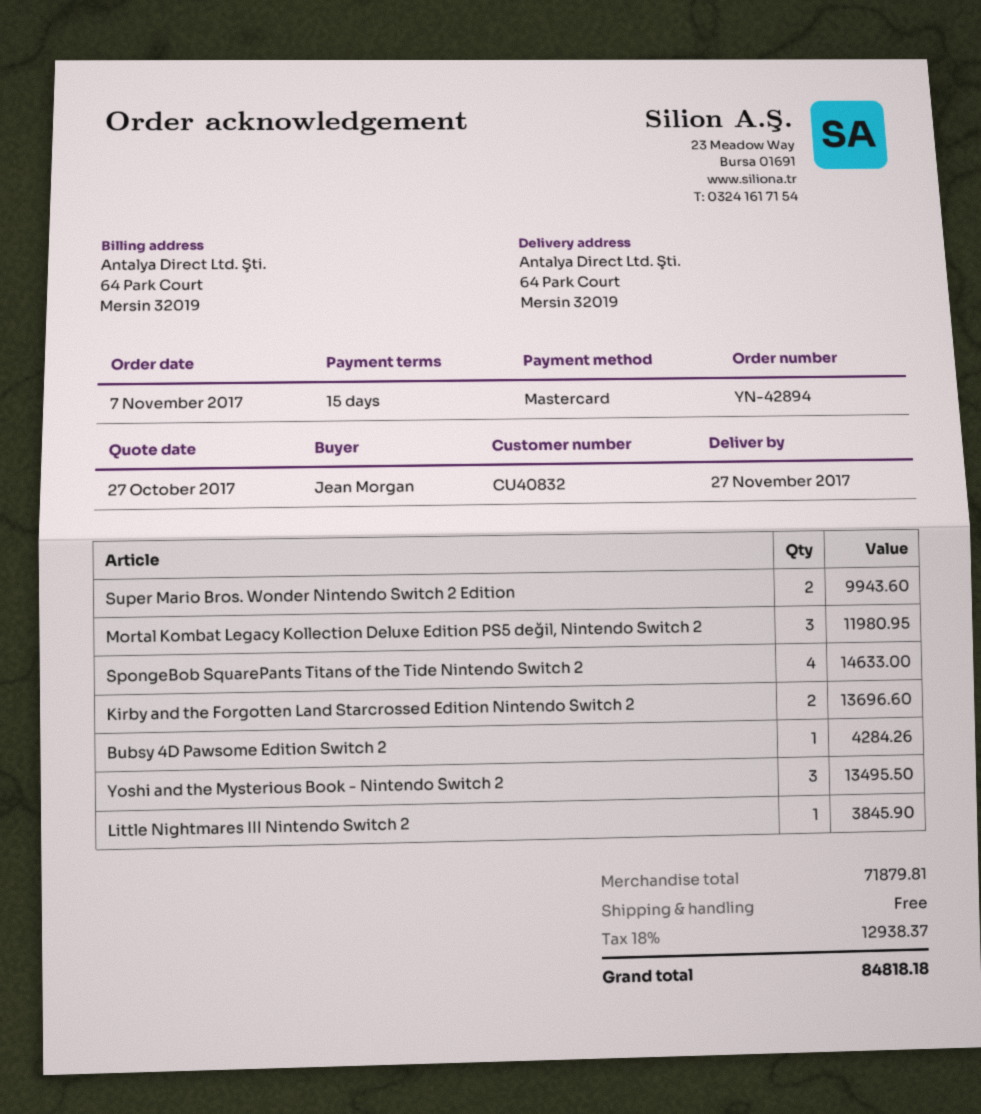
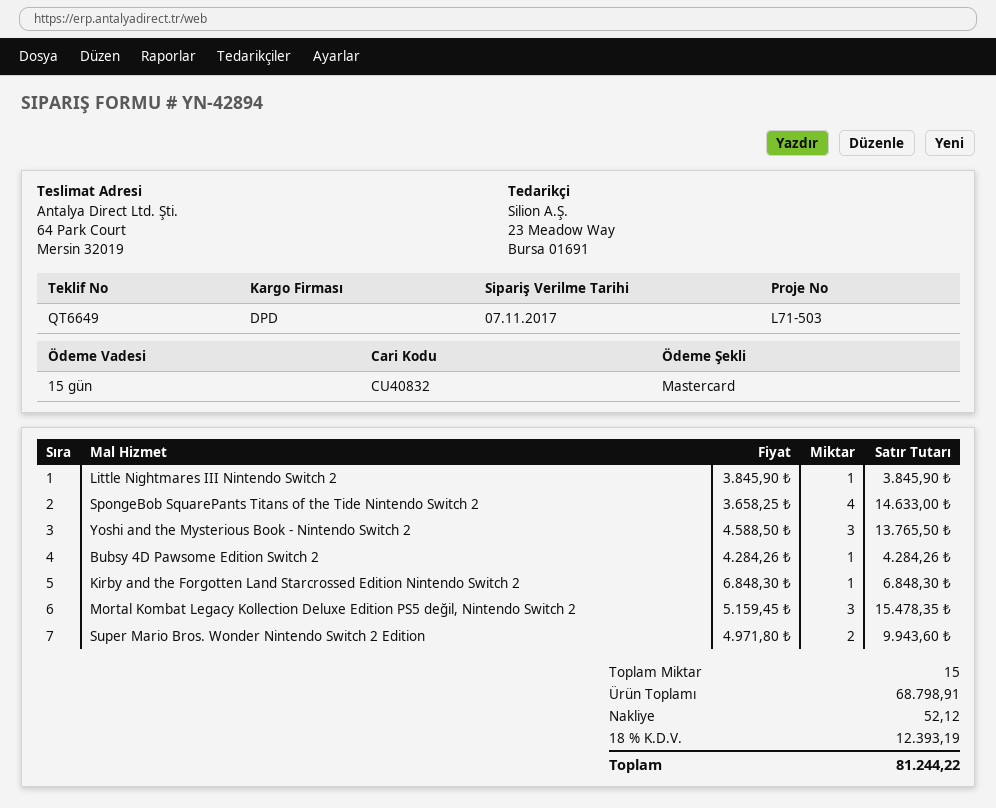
Mortal Kombat Legacy Kollection Deluxe Edition PS5 değil, Nintendo Switch 2: 3 for 11980.95 -> 3 for 15478.35
Kirby and the Forgotten Land Starcrossed Edition Nintendo Switch 2: 2 for 13696.60 -> 1 for 6848.30
Yoshi and the Mysterious Book - Nintendo Switch 2: 3 for 13495.50 -> 3 for 13765.50
subtotal: 71879.81 -> 68798.91
shipping: 0.00 -> 52.12
tax: 18% = 12938.37 -> 18% = 12393.19
total: 84818.18 -> 81244.22

